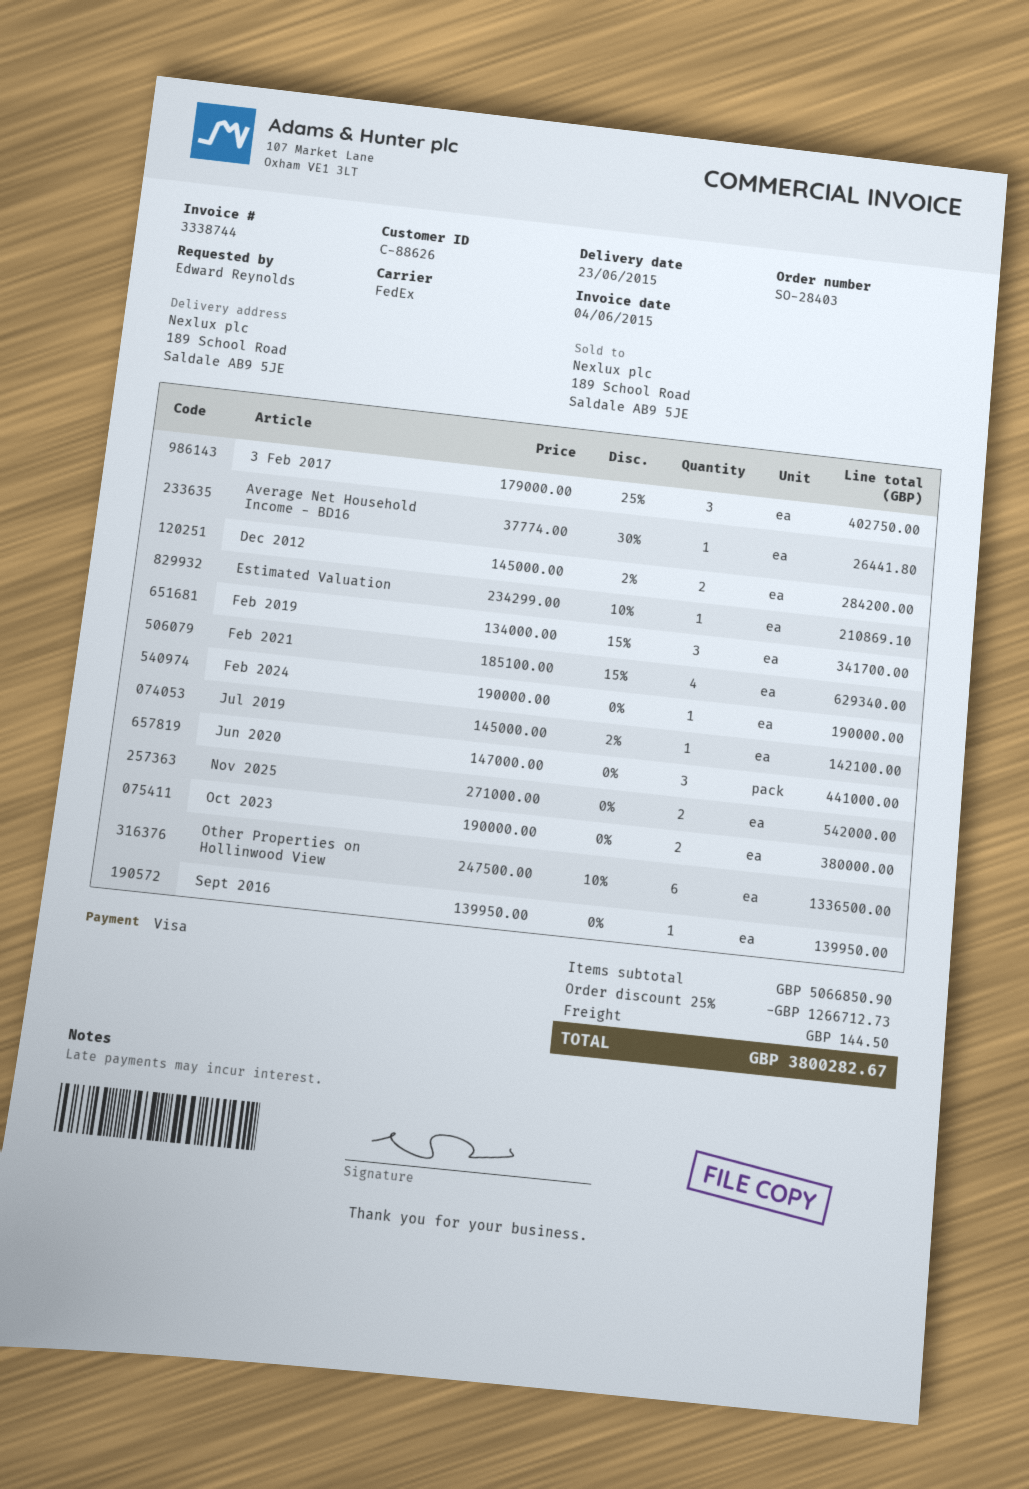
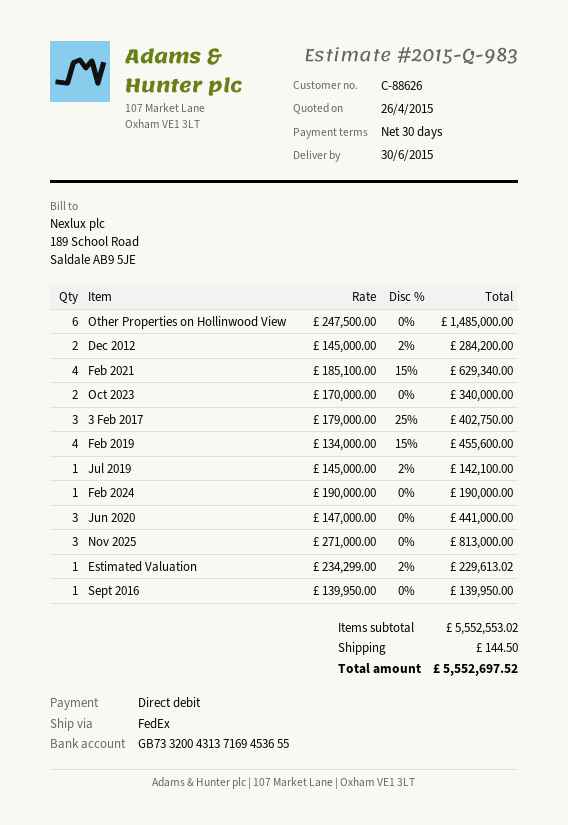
delivery date: 2015-06-23 -> 2015-06-30
payment method: Visa -> direct debit
Average Net Household Income - BD16: 1 x 37774.00 - 30% = 26441.80 -> none
Estimated Valuation: 1 x 234299.00 - 10% = 210869.10 -> 1 x 234299.00 - 2% = 229613.02
Feb 2019: 3 x 134000.00 - 15% = 341700.00 -> 4 x 134000.00 - 15% = 455600.00
Nov 2025: 2 x 271000.00 = 542000.00 -> 3 x 271000.00 = 813000.00
Oct 2023: 2 x 190000.00 = 380000.00 -> 2 x 170000.00 = 340000.00
Other Properties on Hollinwood View: 6 x 247500.00 - 10% = 1336500.00 -> 6 x 247500.00 = 1485000.00
subtotal: 5066850.90 -> 5552553.02
discount: 25% = 1266712.73 -> none
total: 3800282.67 -> 5552697.52

